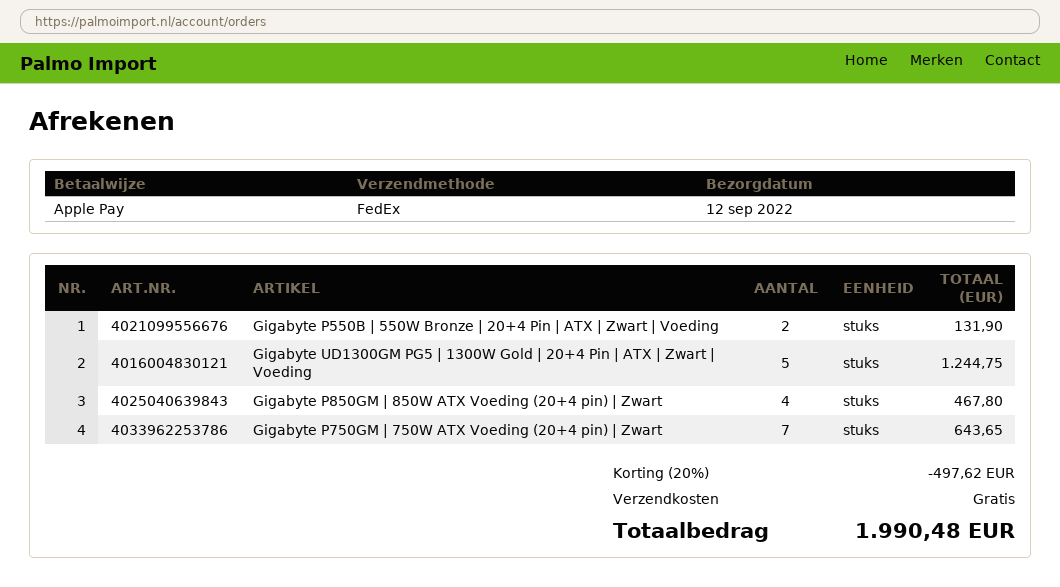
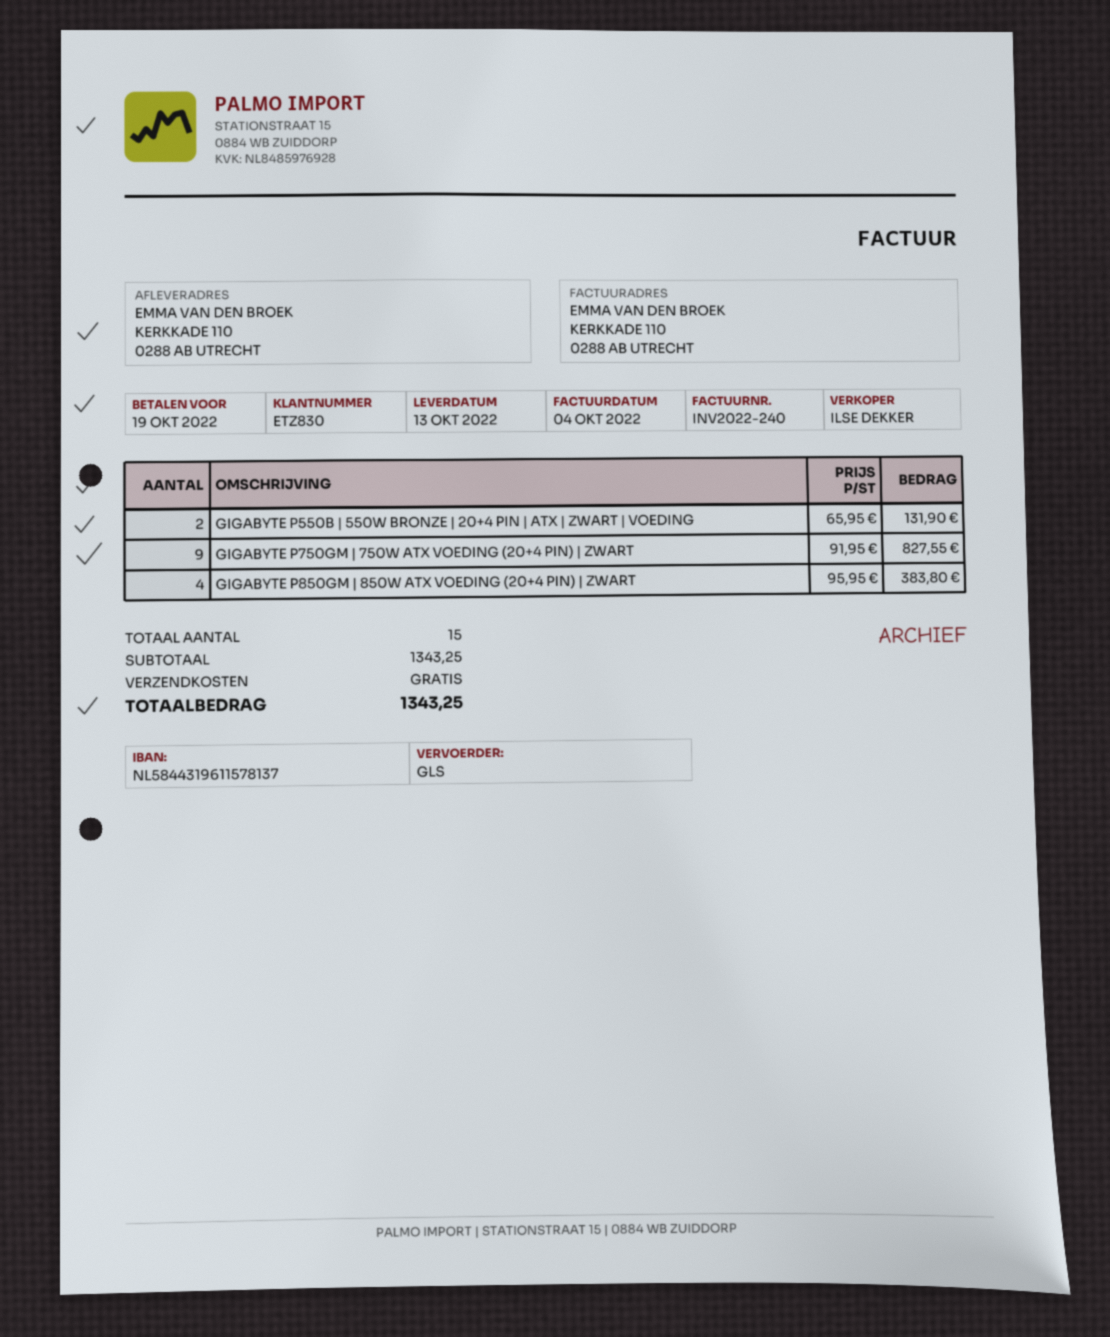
delivery date: 2022-09-12 -> 2022-10-13
shipping method: FedEx -> GLS
Gigabyte UD1300GM PG5 | 1300W Gold | 20+4 Pin | ATX | Zwart | Voeding: 5 for 1244.75 -> none
Gigabyte P850GM | 850W ATX Voeding (20+4 pin) | Zwart: 4 for 467.80 -> 4 for 383.80
Gigabyte P750GM | 750W ATX Voeding (20+4 pin) | Zwart: 7 for 643.65 -> 9 for 827.55
discount: 20% = 497.62 -> none
total: 1990.48 -> 1343.25

